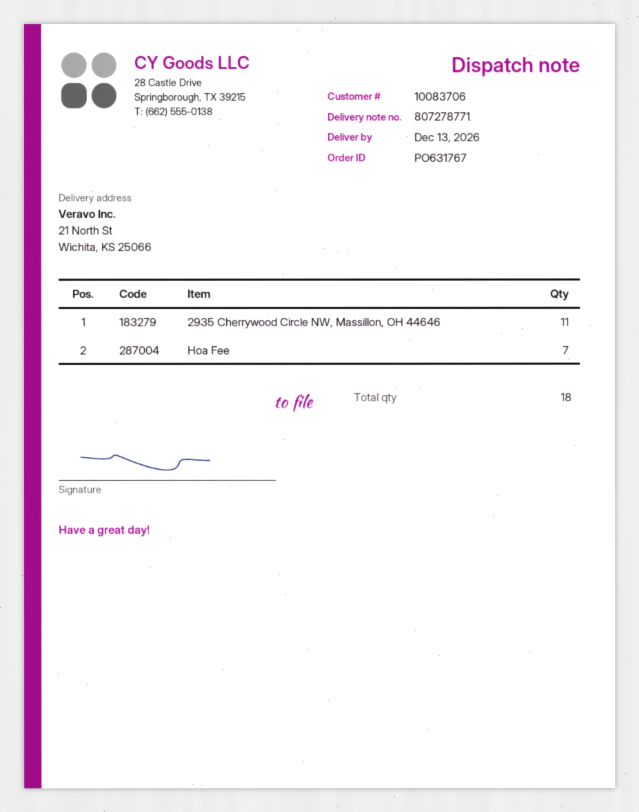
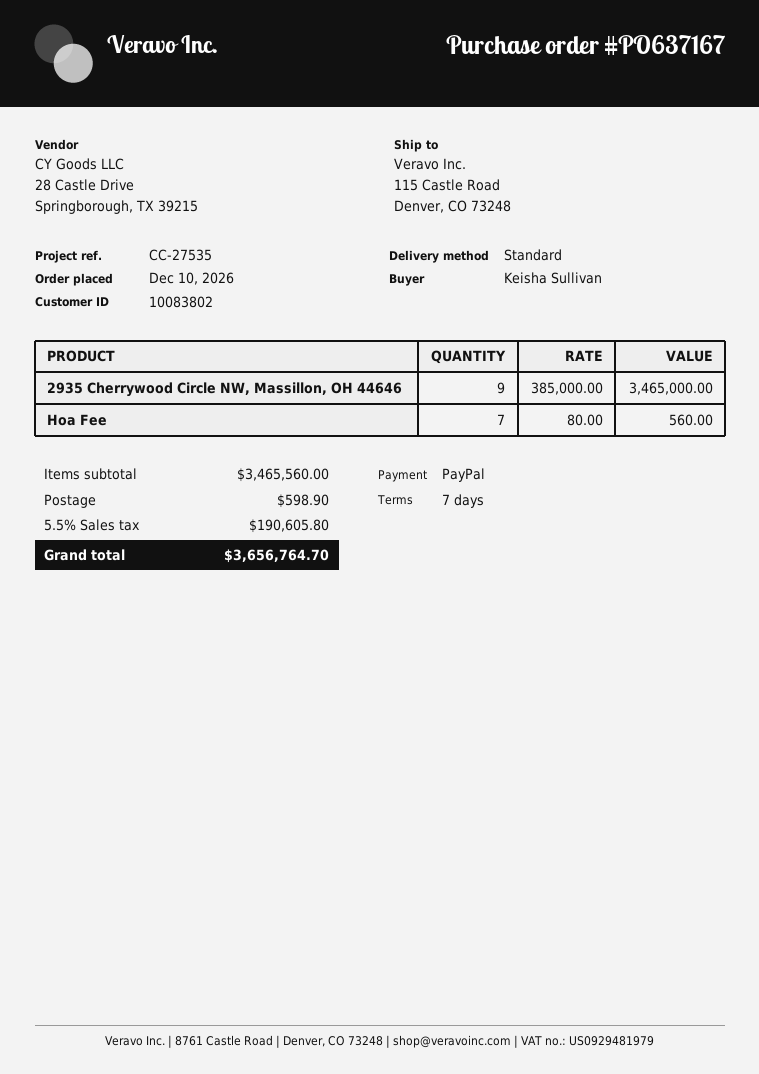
order number: PO631767 -> PO637167
customer number: 10083706 -> 10083802
ship to: 21 North St, Wichita, KS 25066 -> 115 Castle Road, Denver, CO 73248
2935 Cherrywood Circle NW, Massillon, OH 44646: 11 -> 9

